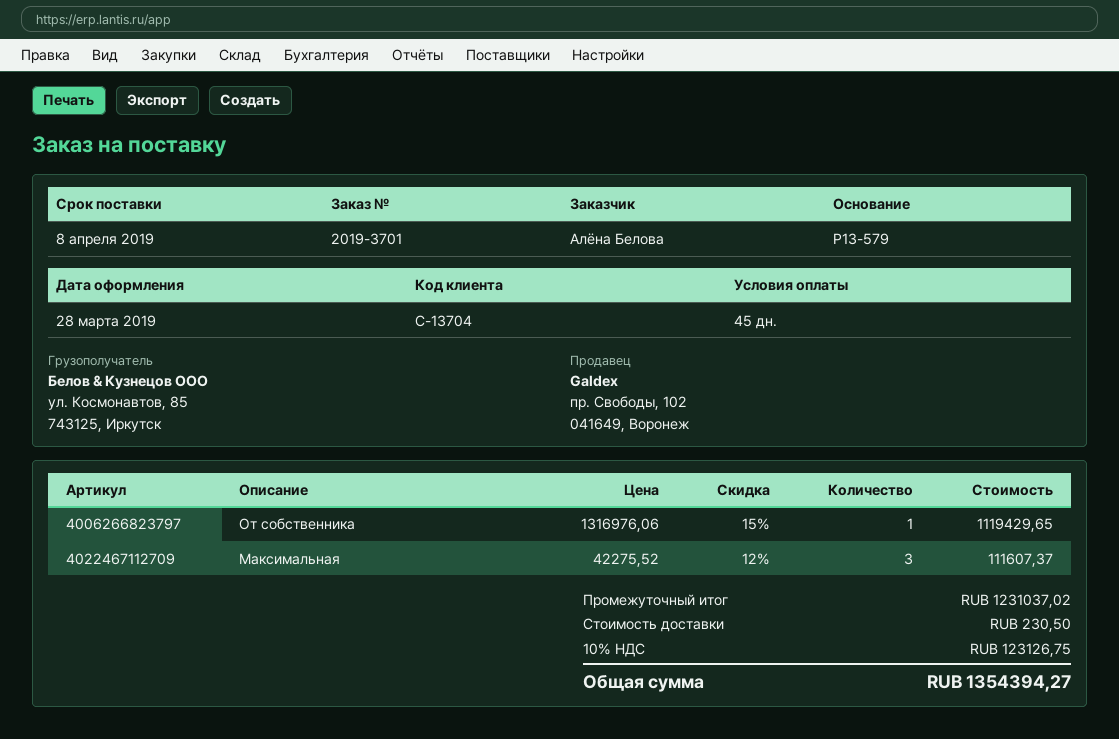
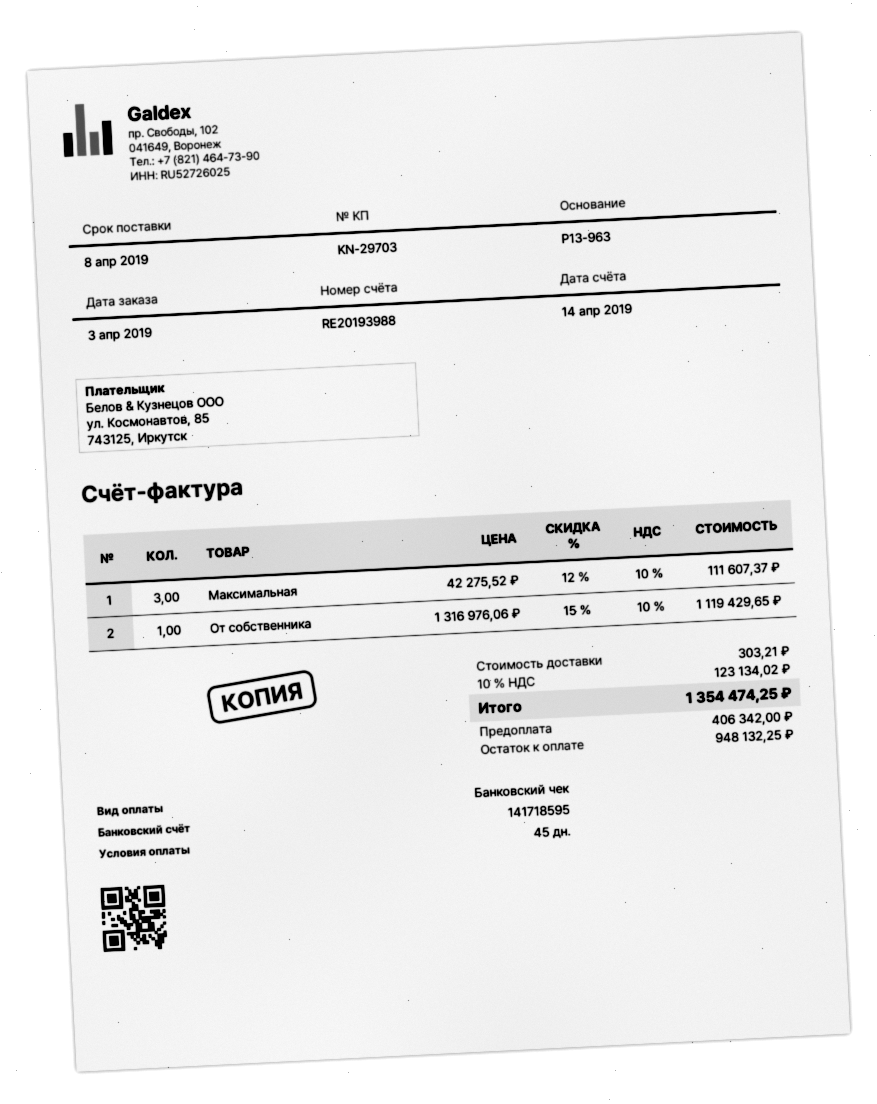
order date: 2019-03-28 -> 2019-04-03
reference: P13-579 -> P13-963
shipping: 230.50 -> 303.21
tax: 10% = 123126.75 -> 10% = 123134.02
total: 1354394.27 -> 1354474.25

